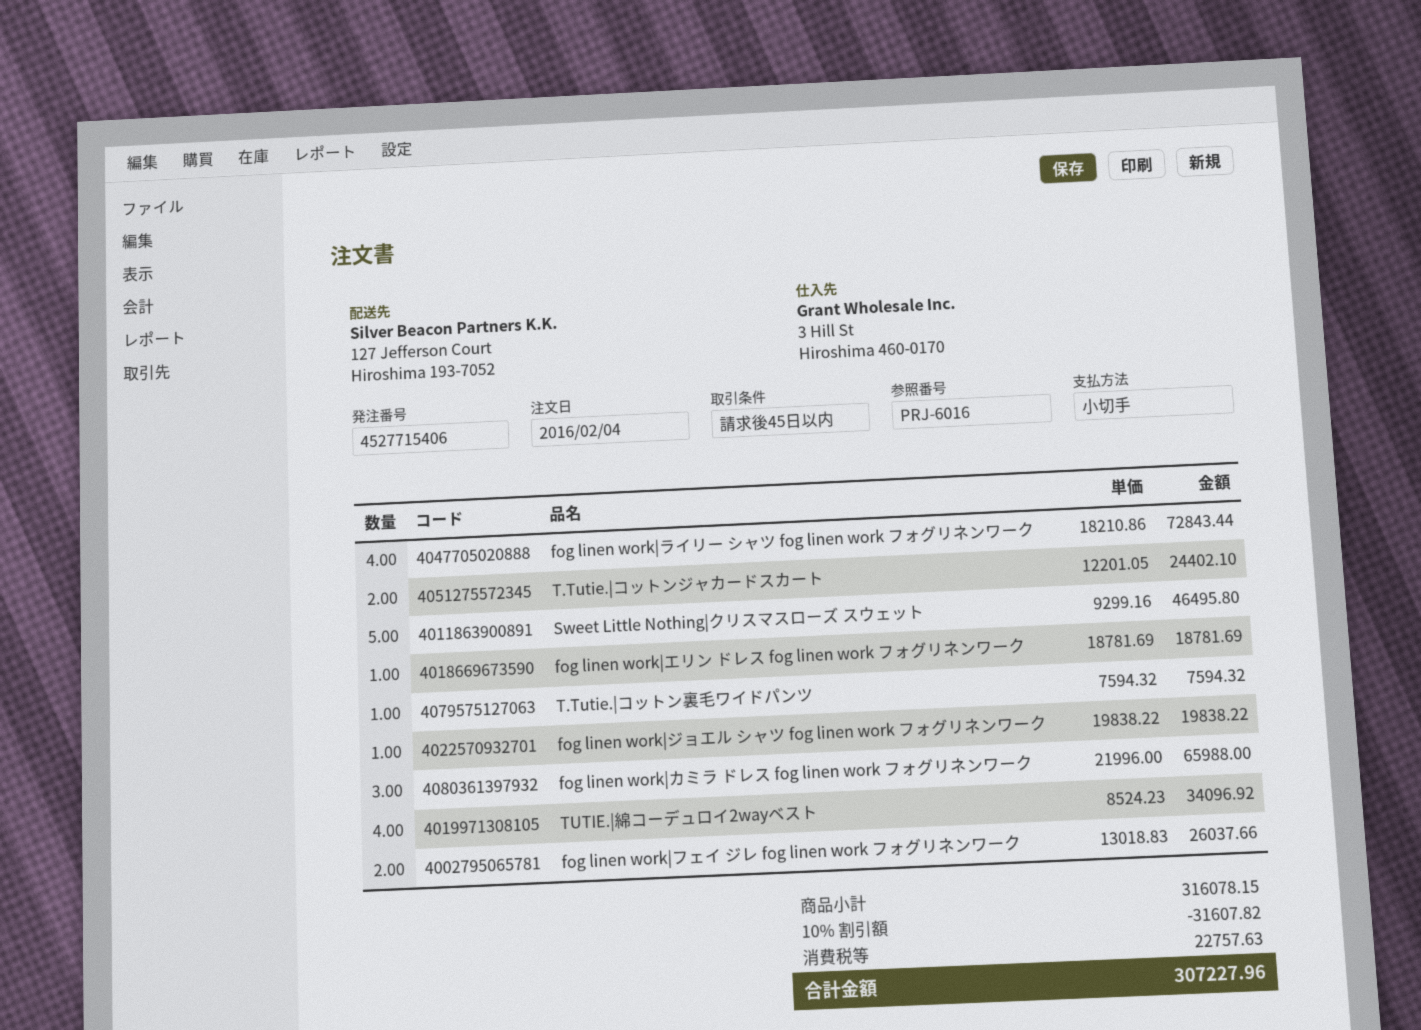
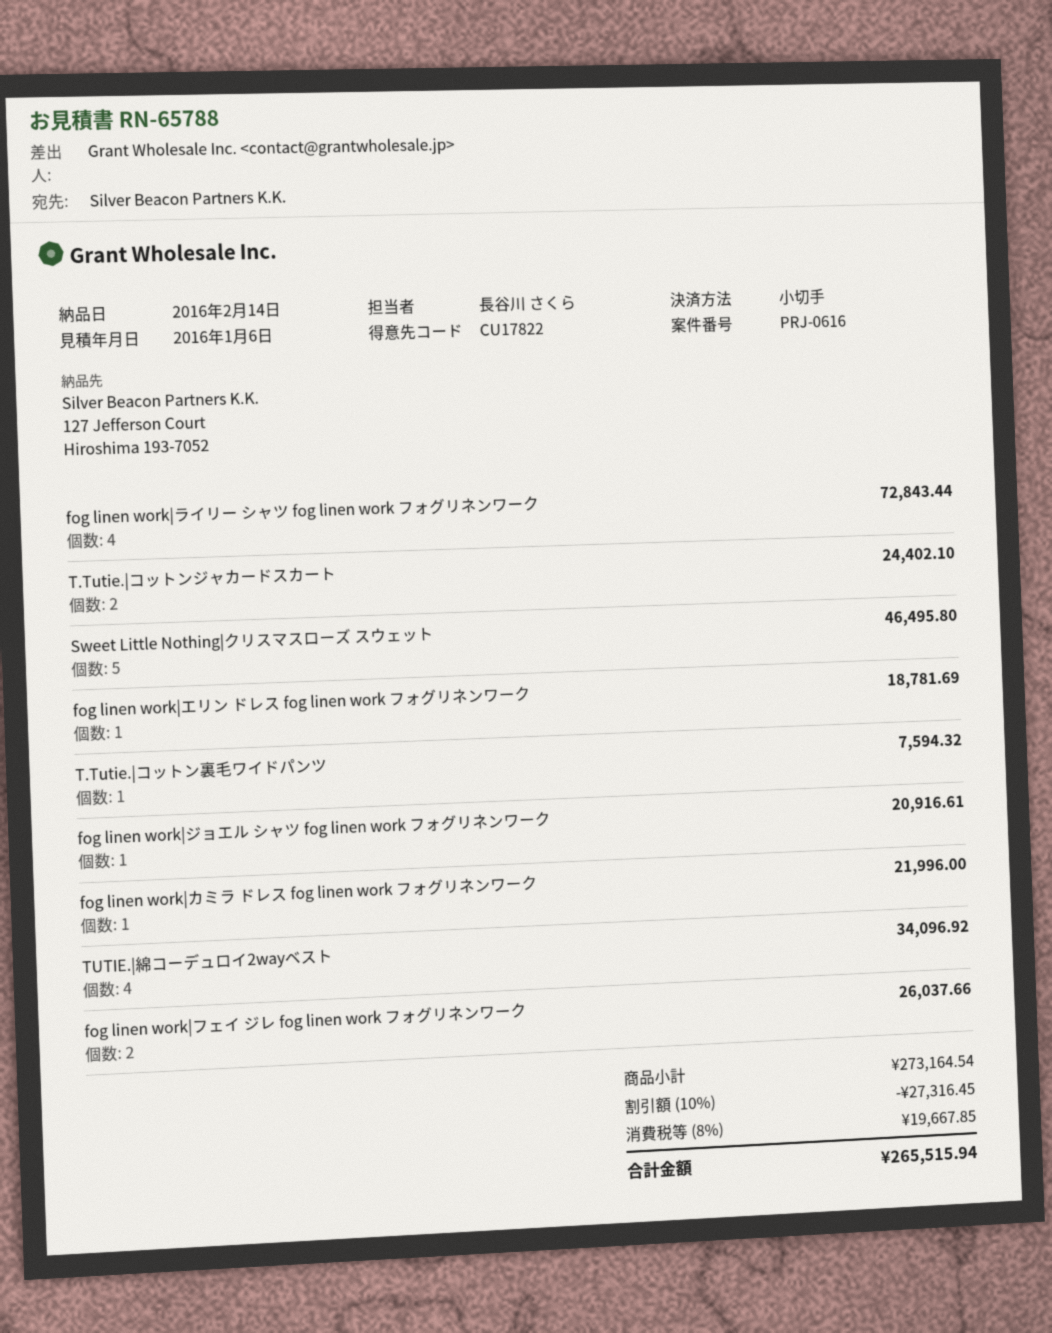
reference: PRJ-6016 -> PRJ-0616
fog linen work|ジョエル シャツ fog linen work フォグリネンワーク: 1 for 19838.22 -> 1 for 20916.61
fog linen work|カミラ ドレス fog linen work フォグリネンワーク: 3 for 65988.00 -> 1 for 21996.00
subtotal: 316078.15 -> 273164.54
discount: 10% = 31607.82 -> 10% = 27316.45
tax: 22757.63 -> 19667.85
total: 307227.96 -> 265515.94

